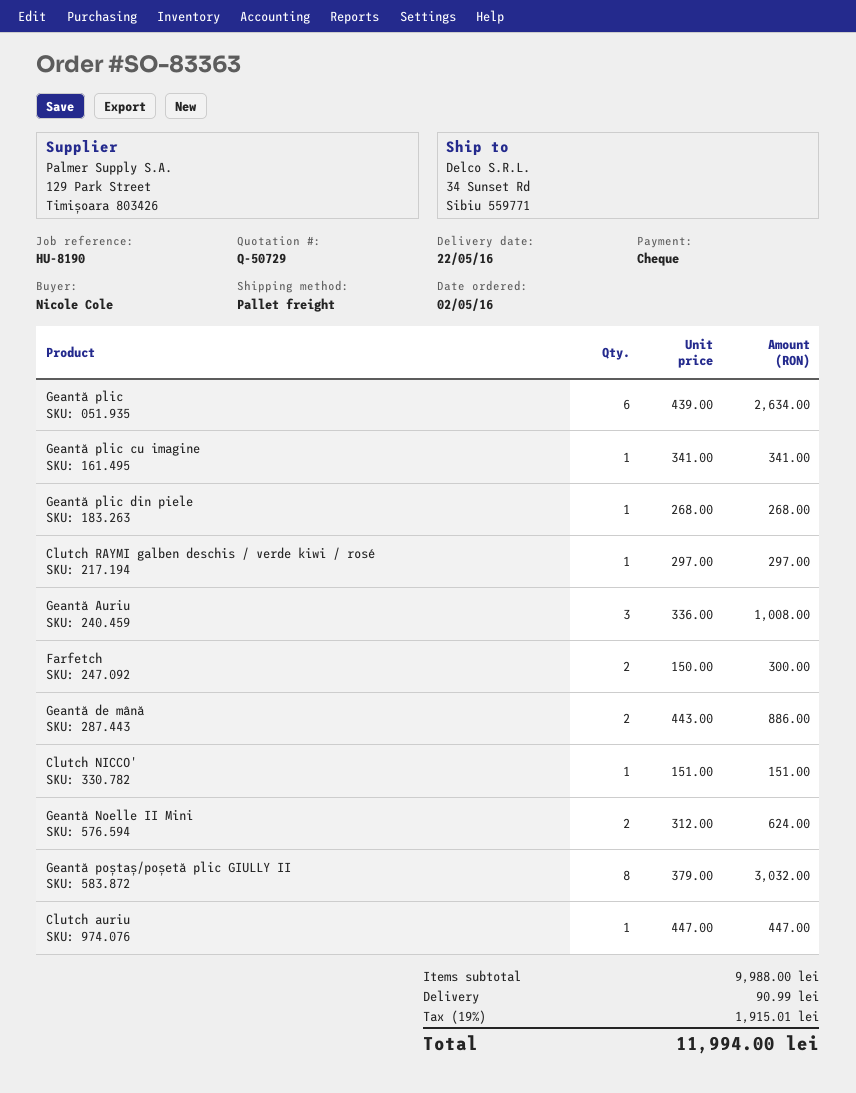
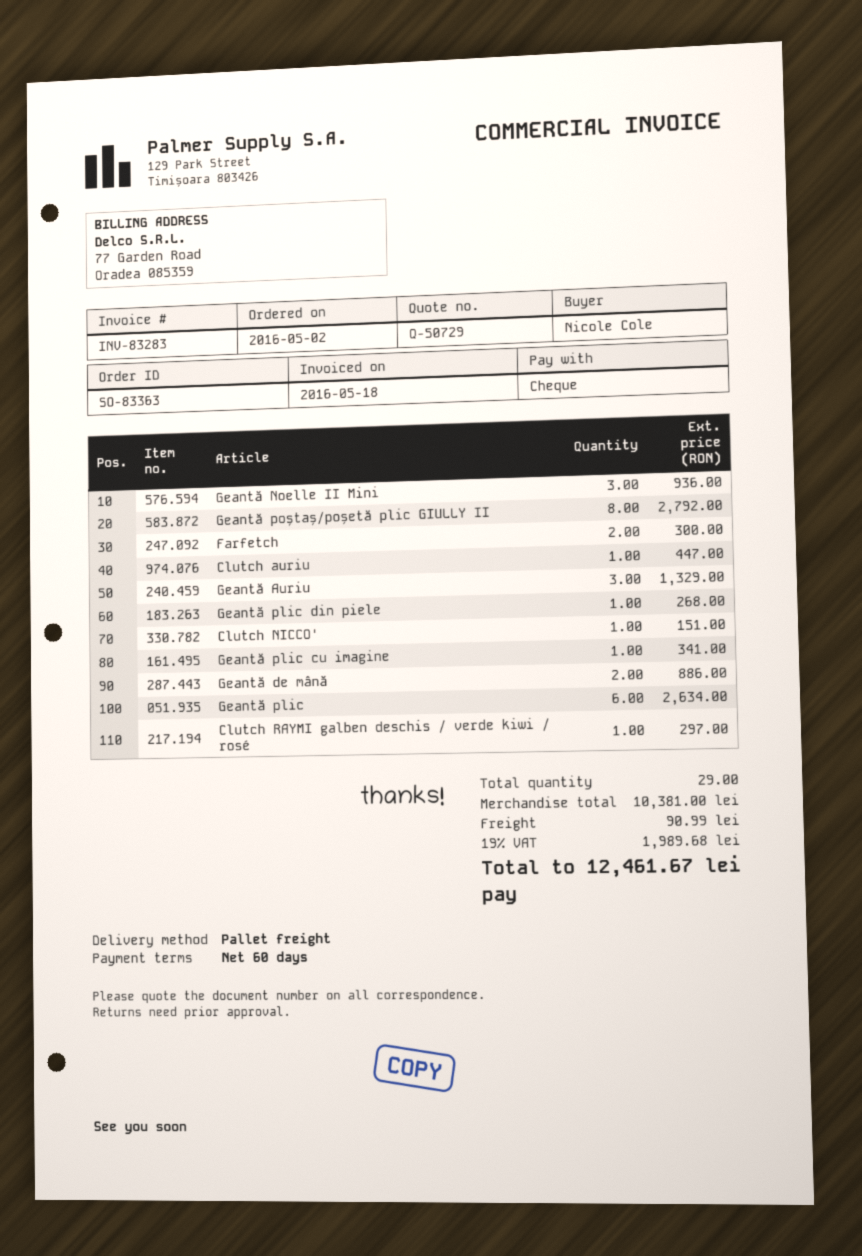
Geantă Auriu: 3 for 1008.00 -> 3 for 1329.00
Geantă Noelle II Mini: 2 for 624.00 -> 3 for 936.00
Geantă poștaș/poșetă plic GIULLY II: 8 for 3032.00 -> 8 for 2792.00
subtotal: 9988.00 -> 10381.00
tax: 19% = 1915.01 -> 19% = 1989.68
total: 11994.00 -> 12461.67

